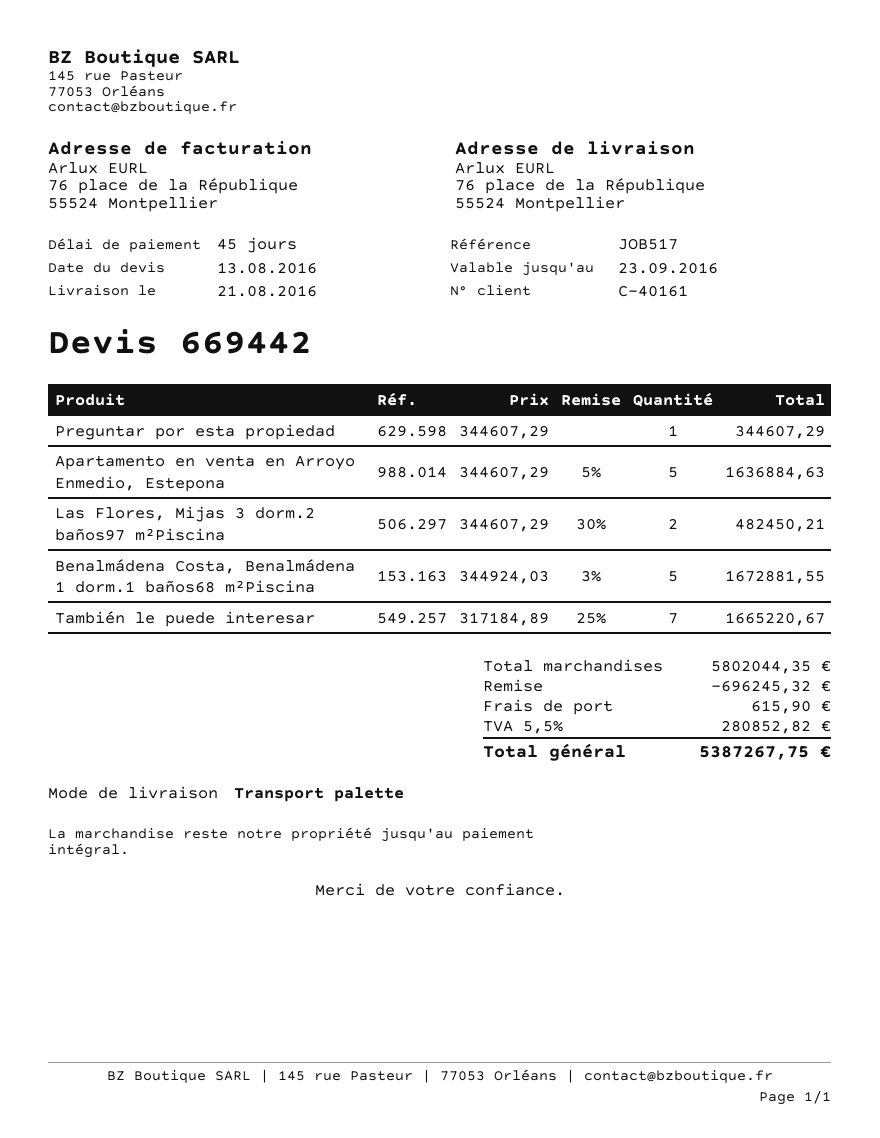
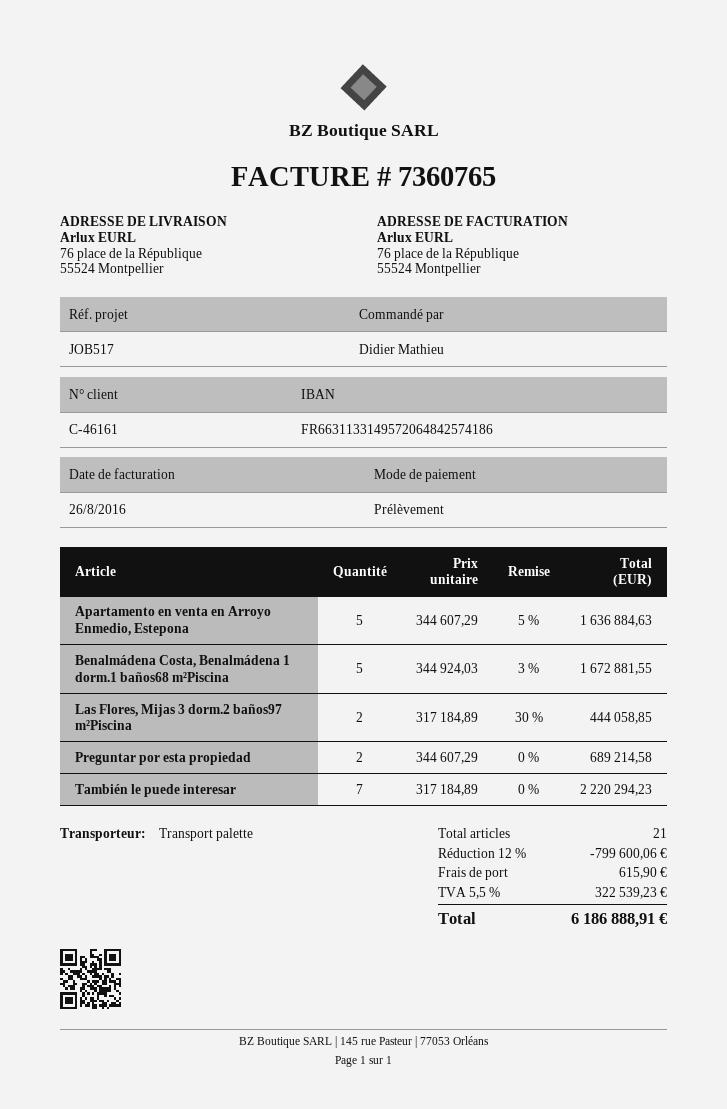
customer number: C-40161 -> C-46161
Preguntar por esta propiedad: 1 x 344607.29 = 344607.29 -> 2 x 344607.29 = 689214.58
Las Flores, Mijas 3 dorm.2 baños97 m²Piscina: 2 x 344607.29 - 30% = 482450.21 -> 2 x 317184.89 - 30% = 444058.85
También le puede interesar: 7 x 317184.89 - 25% = 1665220.67 -> 7 x 317184.89 = 2220294.23
discount: 696245.32 -> 799600.06
tax: 5.5% = 280852.82 -> 5.5% = 322539.23
total: 5387267.75 -> 6186888.91

